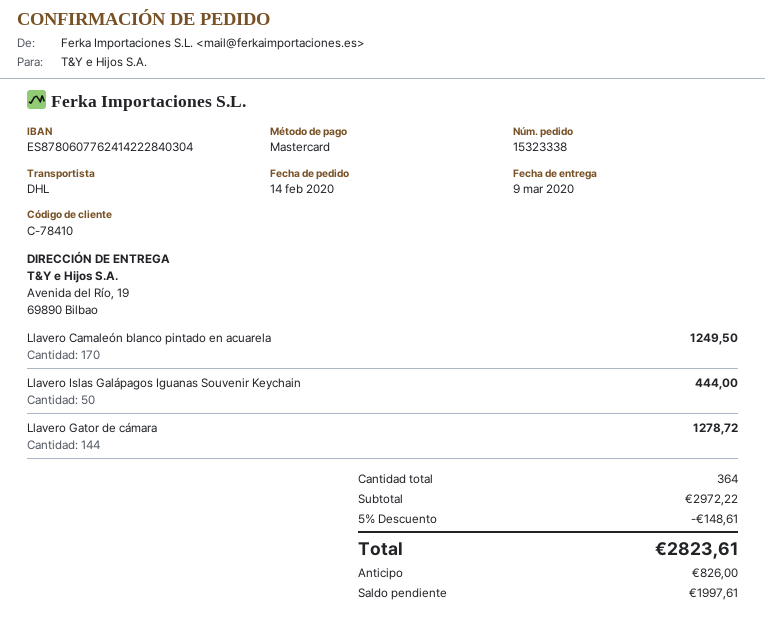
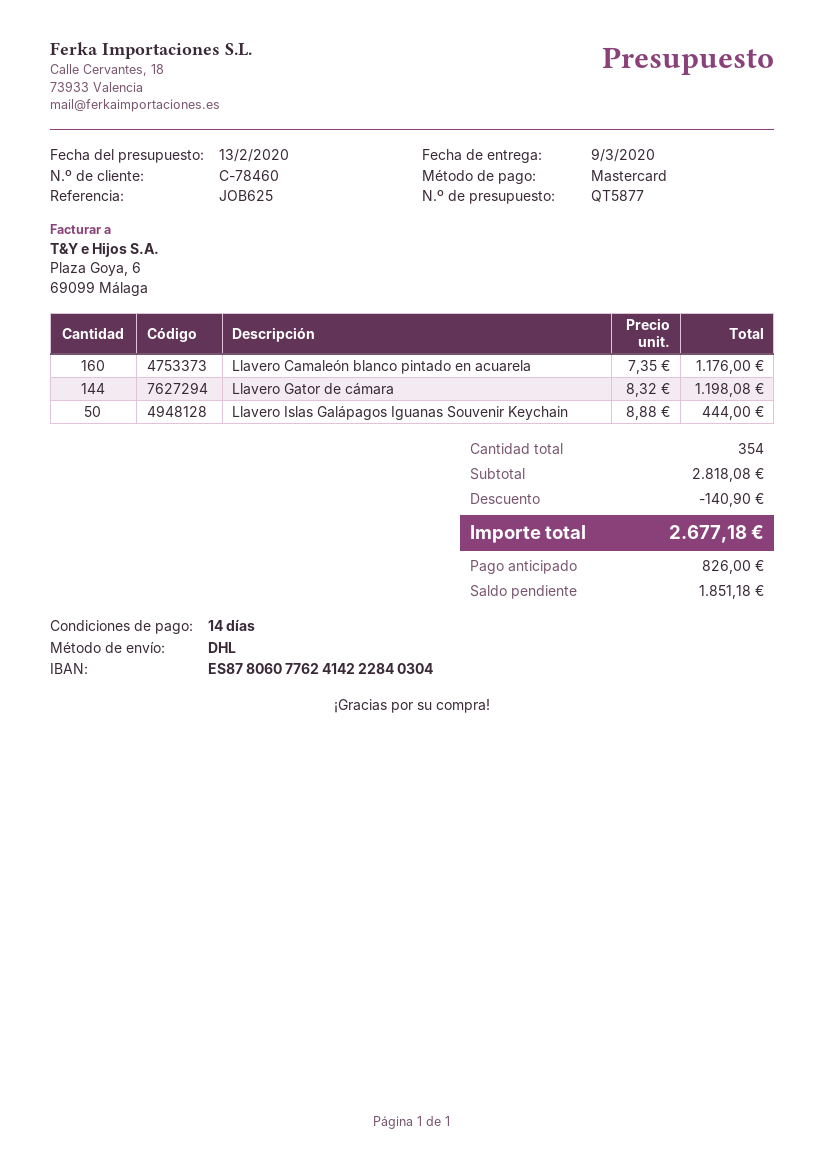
customer number: C-78410 -> C-78460
Llavero Camaleón blanco pintado en acuarela: 170 for 1249.50 -> 160 for 1176.00
Llavero Gator de cámara: 144 for 1278.72 -> 144 for 1198.08
total quantity: 364 -> 354
subtotal: 2972.22 -> 2818.08
discount: 148.61 -> 140.90
total: 2823.61 -> 2677.18
balance: 1997.61 -> 1851.18

